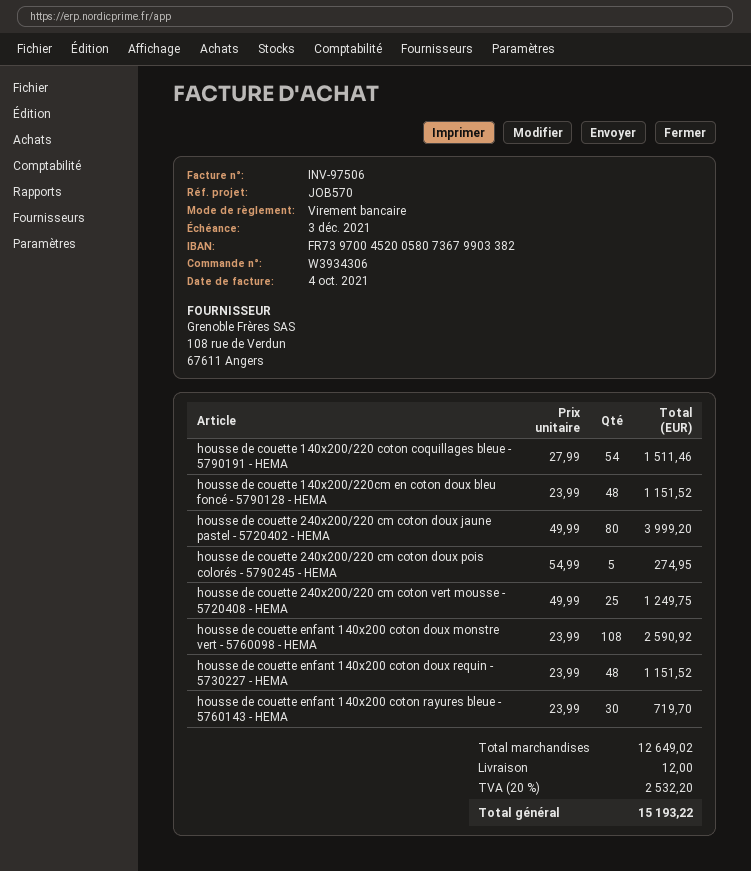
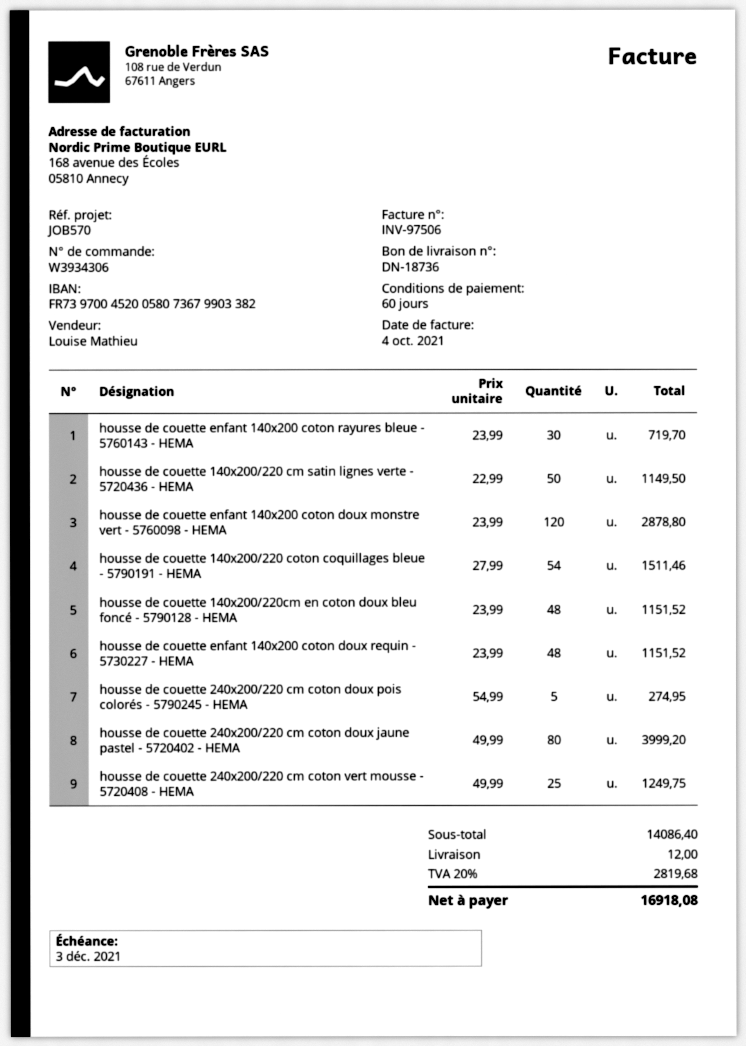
housse de couette enfant 140x200 coton doux monstre vert - 5760098 - HEMA: 108 x 23.99 = 2590.92 -> 120 x 23.99 = 2878.80
housse de couette 140x200/220 cm satin lignes verte - 5720436 - HEMA: none -> 50 x 22.99 = 1149.50
subtotal: 12649.02 -> 14086.40
tax: 20% = 2532.20 -> 20% = 2819.68
total: 15193.22 -> 16918.08

